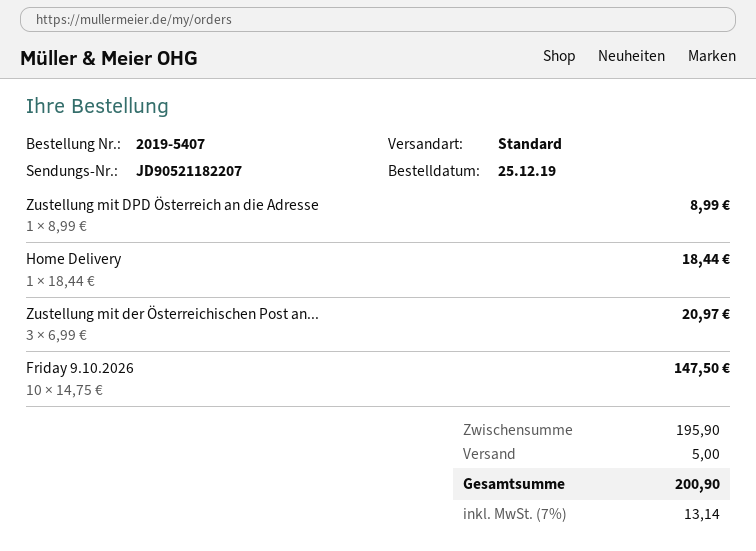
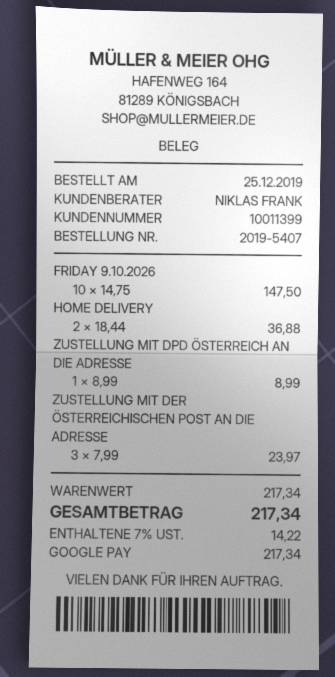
Home Delivery: 1 x 18.44 = 18.44 -> 2 x 18.44 = 36.88
Zustellung mit der Österreichischen Post an...: 3 x 6.99 = 20.97 -> 3 x 7.99 = 23.97
subtotal: 195.90 -> 217.34
shipping: 5.00 -> none
tax: 7% = 13.14 -> 7% = 14.22
total: 200.90 -> 217.34

